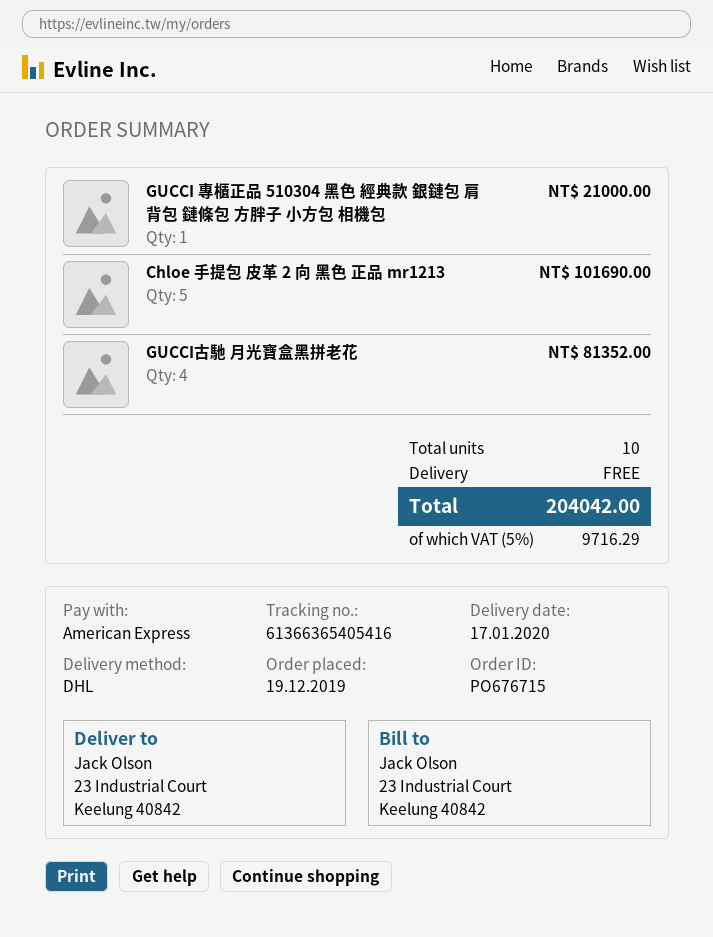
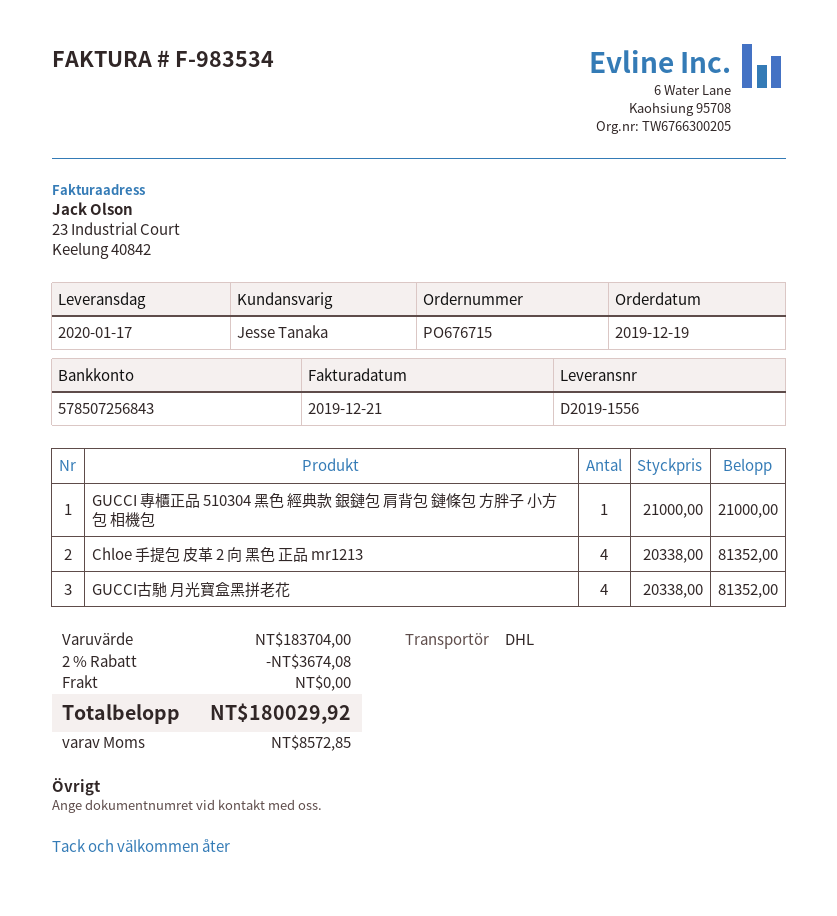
Chloe 手提包 皮革 2 向 黑色 正品 mr1213: 5 for 101690.00 -> 4 for 81352.00
discount: none -> 2% = 3674.08
tax: 9716.29 -> 8572.85
total: 204042.00 -> 180029.92

